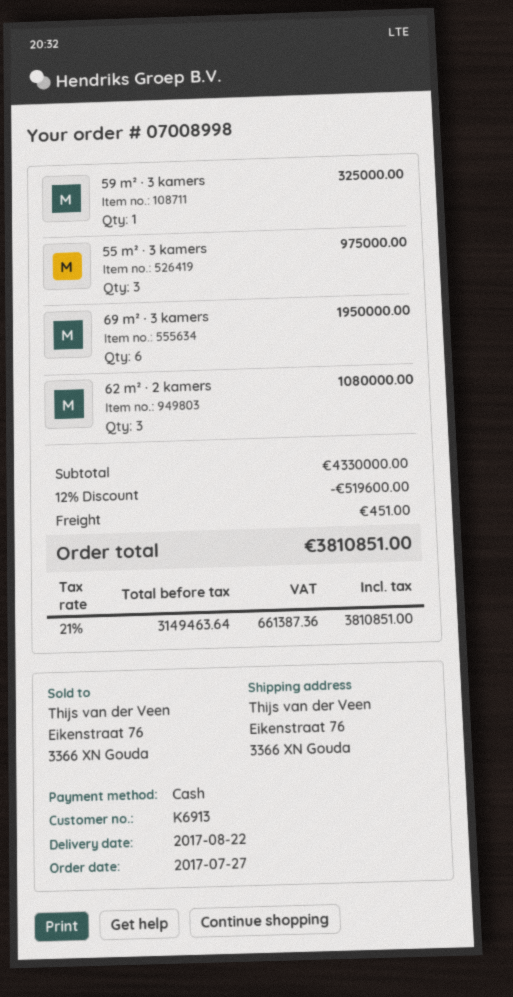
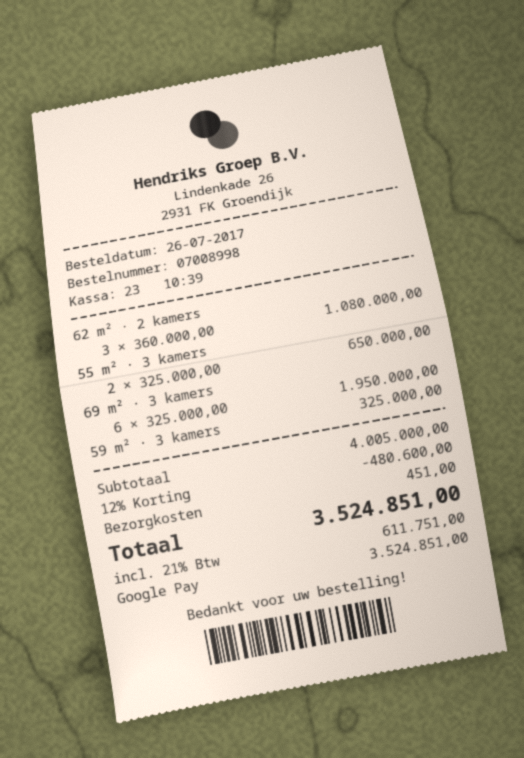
order date: 2017-07-27 -> 2017-07-26
payment method: cash -> Google Pay
55 m² · 3 kamers: 3 for 975000.00 -> 2 for 650000.00
subtotal: 4330000.00 -> 4005000.00
discount: 12% = 519600.00 -> 12% = 480600.00
tax: 21% = 661387.36 -> 21% = 611751.00
total: 3810851.00 -> 3524851.00

